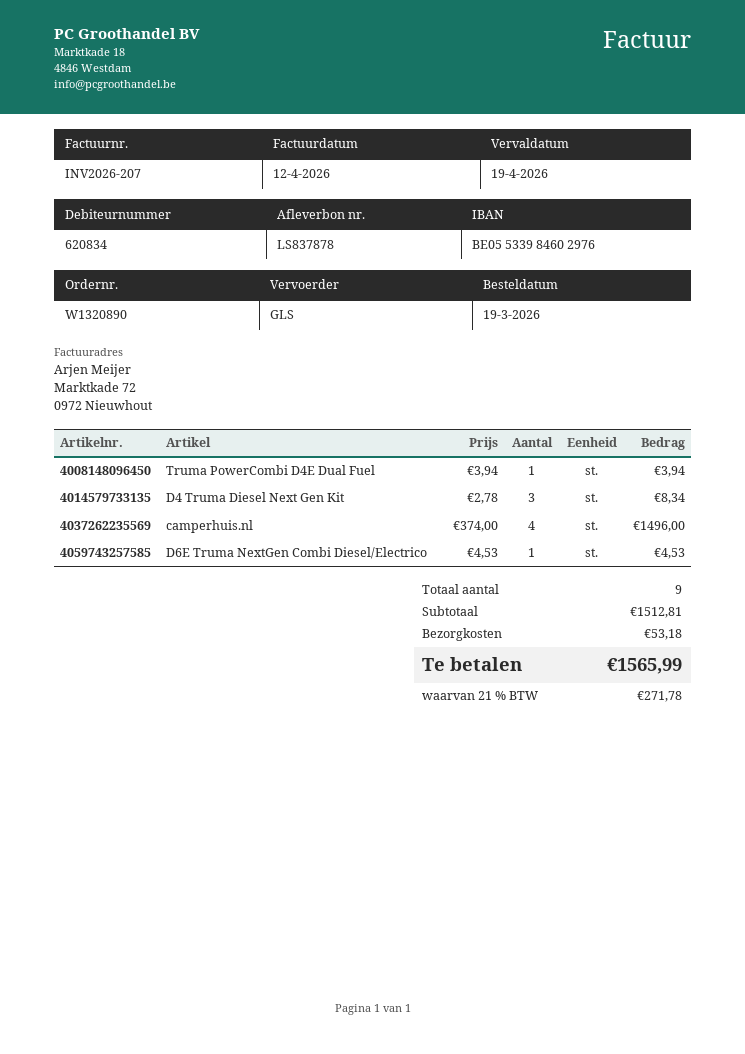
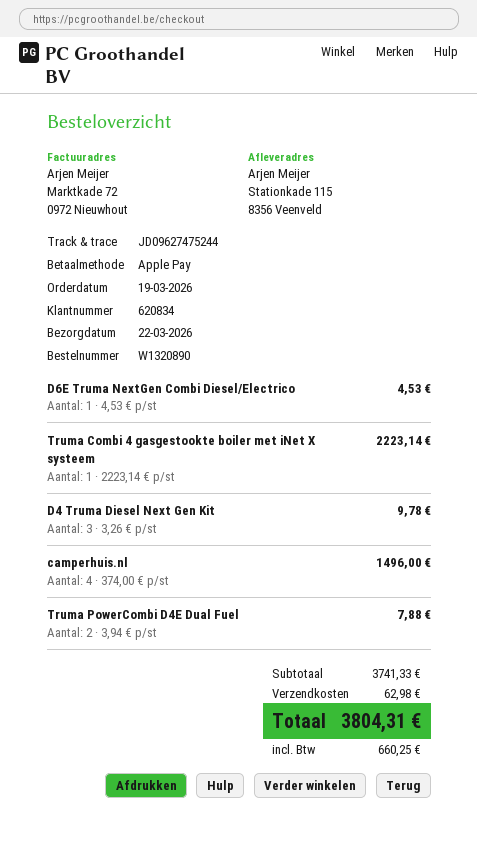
Truma PowerCombi D4E Dual Fuel: 1 x 3.94 = 3.94 -> 2 x 3.94 = 7.88
D4 Truma Diesel Next Gen Kit: 3 x 2.78 = 8.34 -> 3 x 3.26 = 9.78
Truma Combi 4 gasgestookte boiler met iNet X systeem: none -> 1 x 2223.14 = 2223.14
subtotal: 1512.81 -> 3741.33
shipping: 53.18 -> 62.98
tax: 271.78 -> 660.25
total: 1565.99 -> 3804.31

